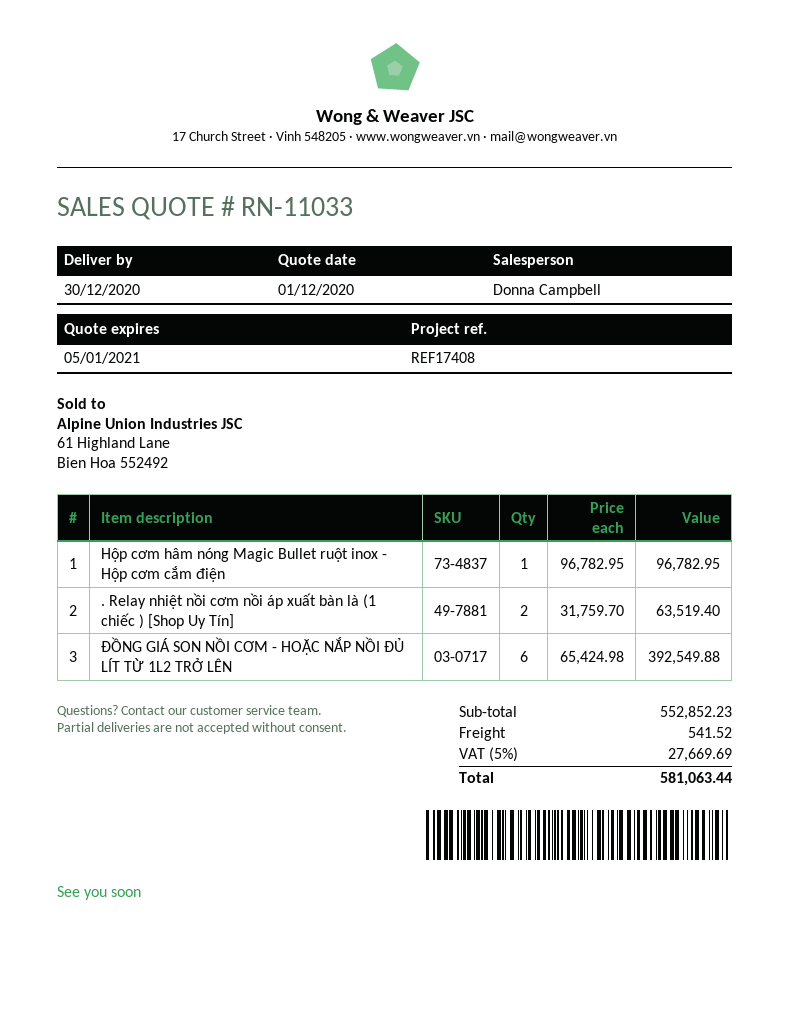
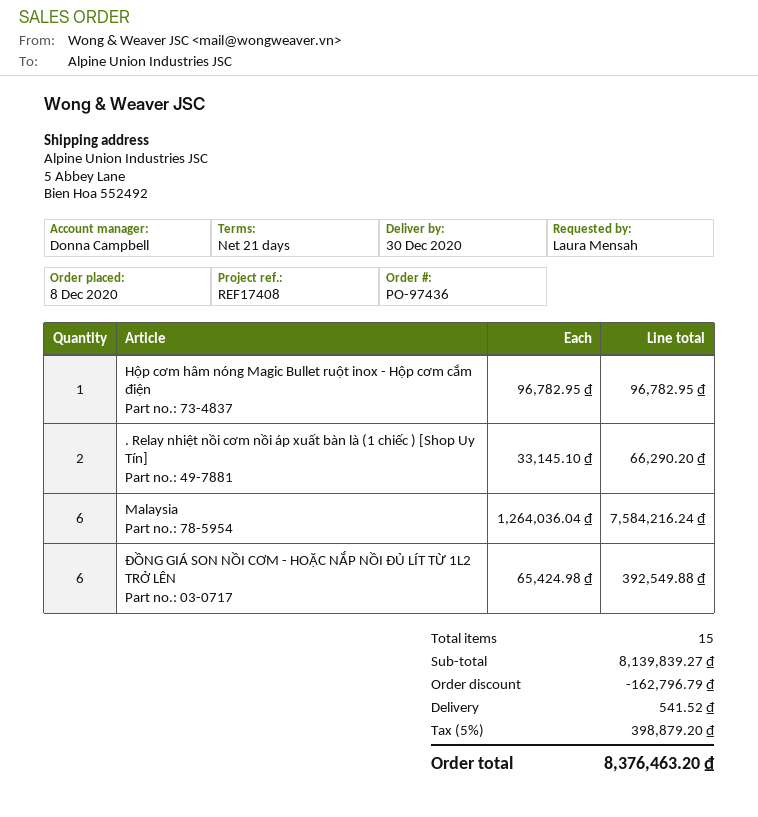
. Relay nhiệt nồi cơm nồi áp xuất bàn là (1 chiếc ) [Shop Uy Tín]: 2 x 31759.70 = 63519.40 -> 2 x 33145.10 = 66290.20
Malaysia: none -> 6 x 1264036.04 = 7584216.24
subtotal: 552852.23 -> 8139839.27
discount: none -> 162796.79
tax: 5% = 27669.69 -> 5% = 398879.20
total: 581063.44 -> 8376463.20

